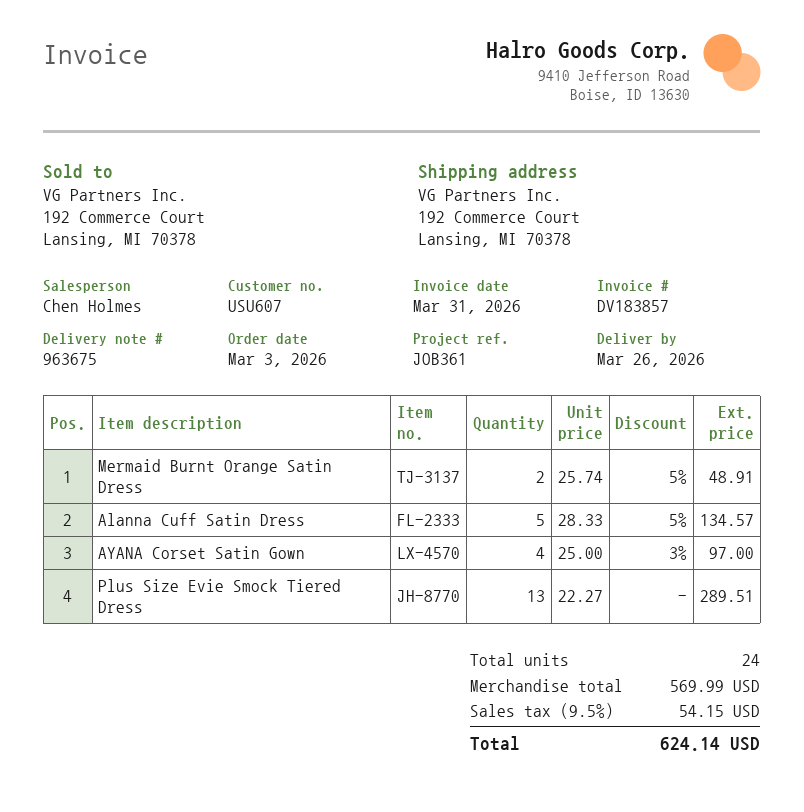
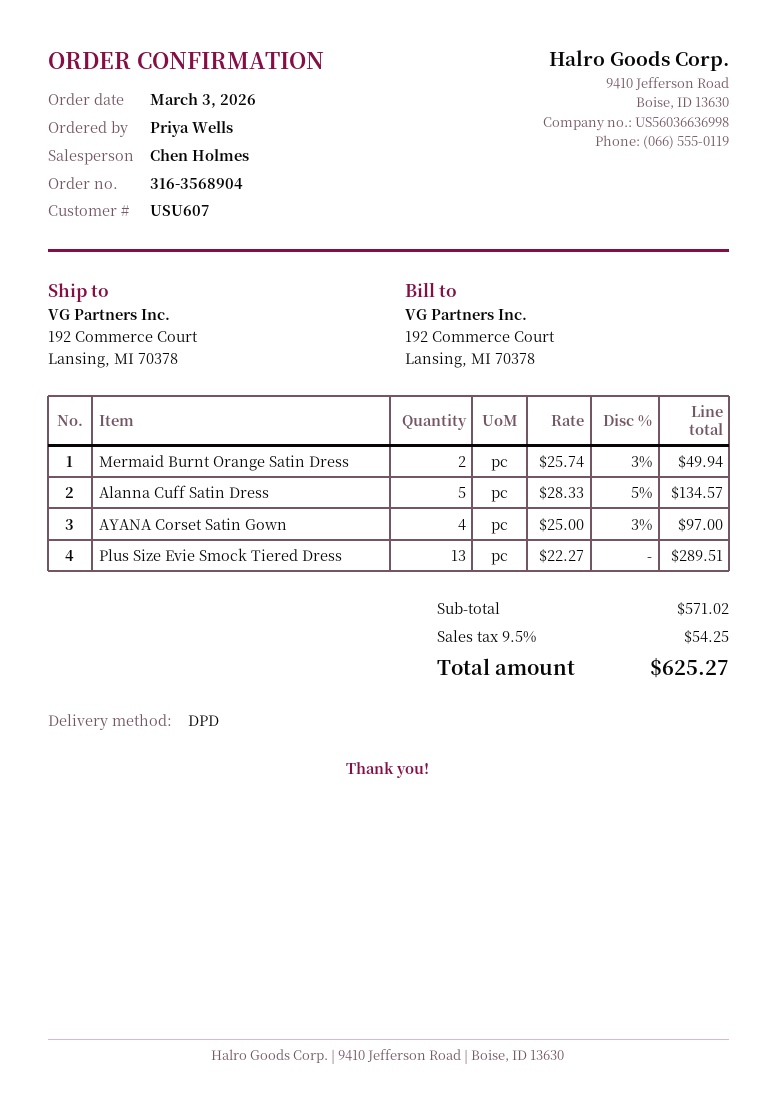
Mermaid Burnt Orange Satin Dress: 2 x 25.74 - 5% = 48.91 -> 2 x 25.74 - 3% = 49.94
subtotal: 569.99 -> 571.02
tax: 9.5% = 54.15 -> 9.5% = 54.25
total: 624.14 -> 625.27

